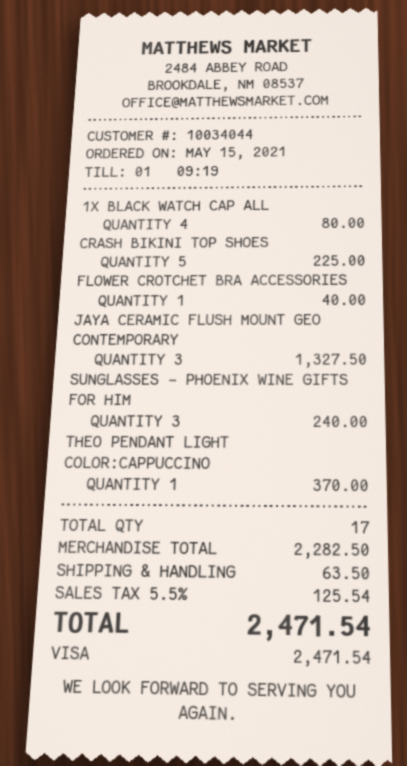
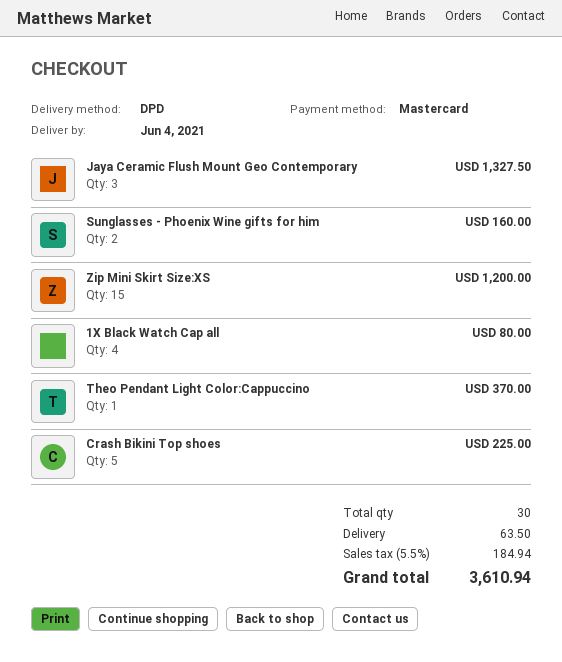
payment method: Visa -> Mastercard
FLOWER CROTCHET BRA ACCESSORIES: 1 for 40.00 -> none
SUNGLASSES - PHOENIX WINE GIFTS FOR HIM: 3 for 240.00 -> 2 for 160.00
Zip Mini Skirt Size:XS: none -> 15 for 1200.00
total quantity: 17 -> 30
tax: 5.5% = 125.54 -> 5.5% = 184.94
total: 2471.54 -> 3610.94

